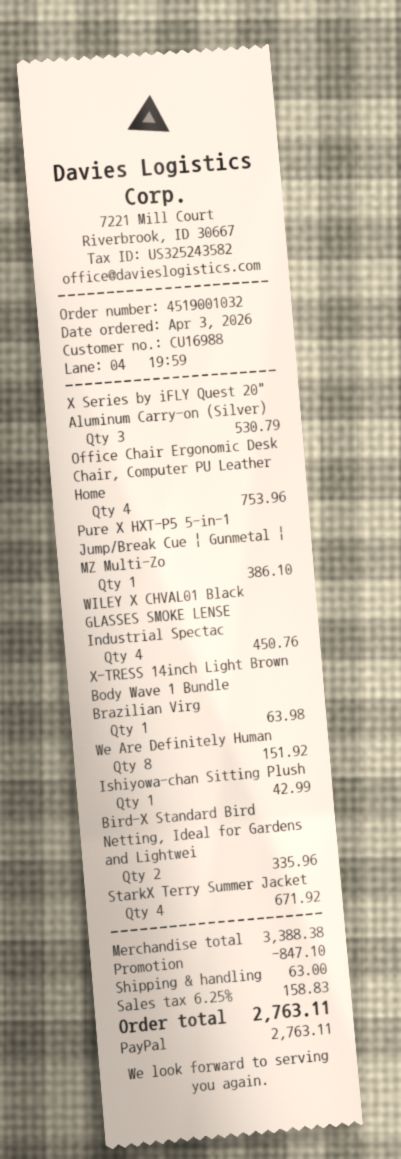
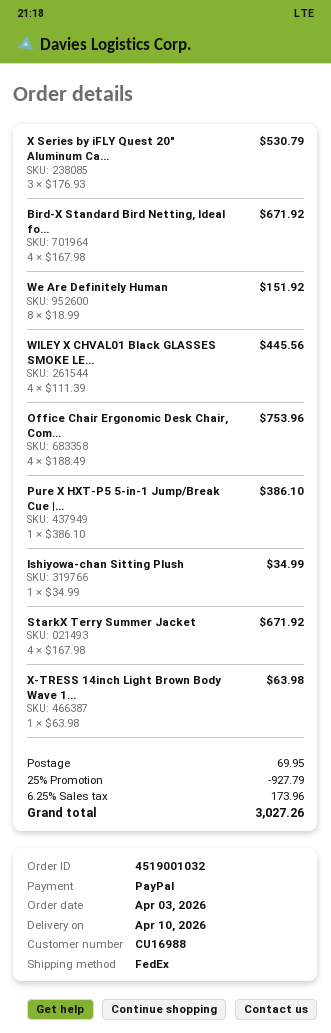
WILEY X CHVAL01 Black GLASSES SMOKE LENSE Industrial Spectac: 4 for 450.76 -> 4 for 445.56
Ishiyowa-chan Sitting Plush: 1 for 42.99 -> 1 for 34.99
Bird-X Standard Bird Netting, Ideal for Gardens and Lightwei: 2 for 335.96 -> 4 for 671.92
discount: 847.10 -> 927.79
shipping: 63.00 -> 69.95
tax: 6.25% = 158.83 -> 6.25% = 173.96
total: 2763.11 -> 3027.26

